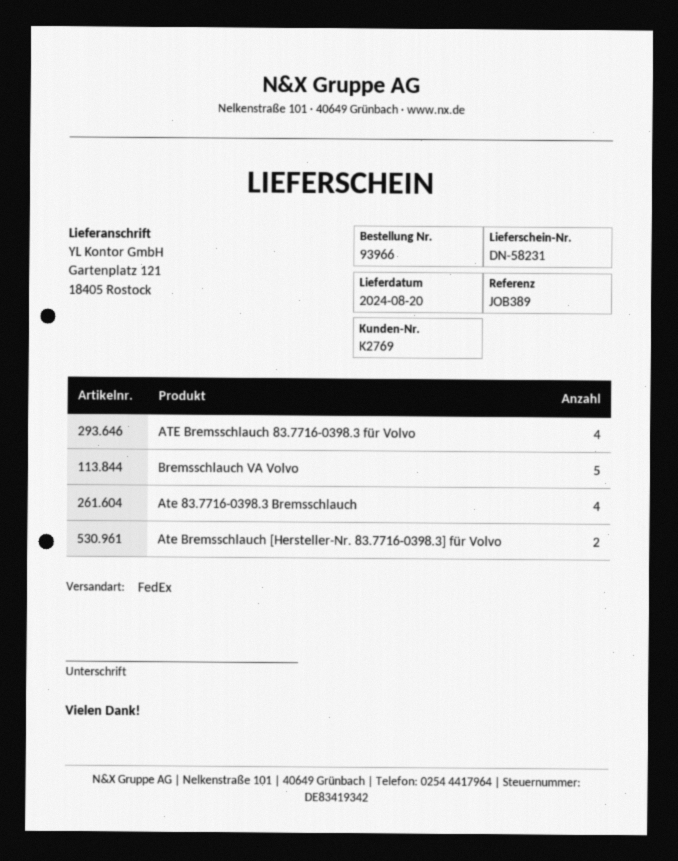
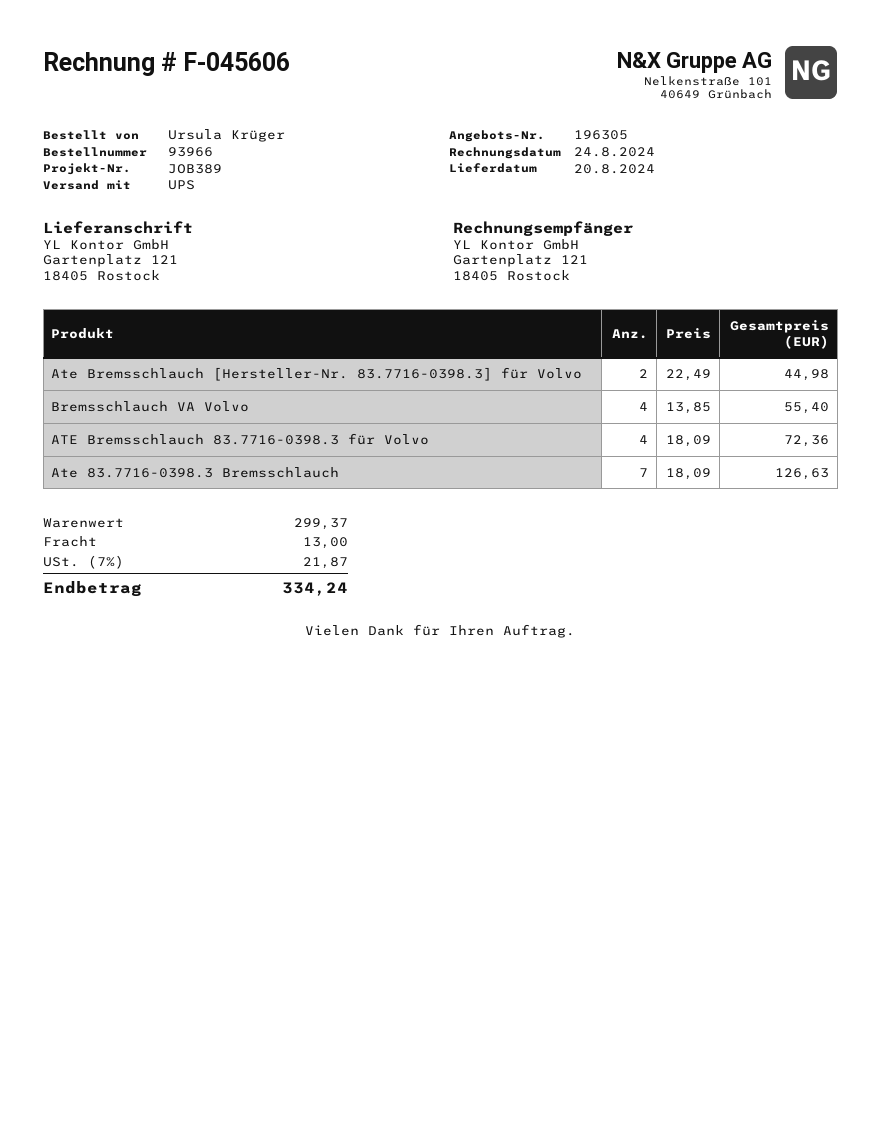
shipping method: FedEx -> UPS
Bremsschlauch VA Volvo: 5 -> 4
Ate 83.7716-0398.3 Bremsschlauch: 4 -> 7

